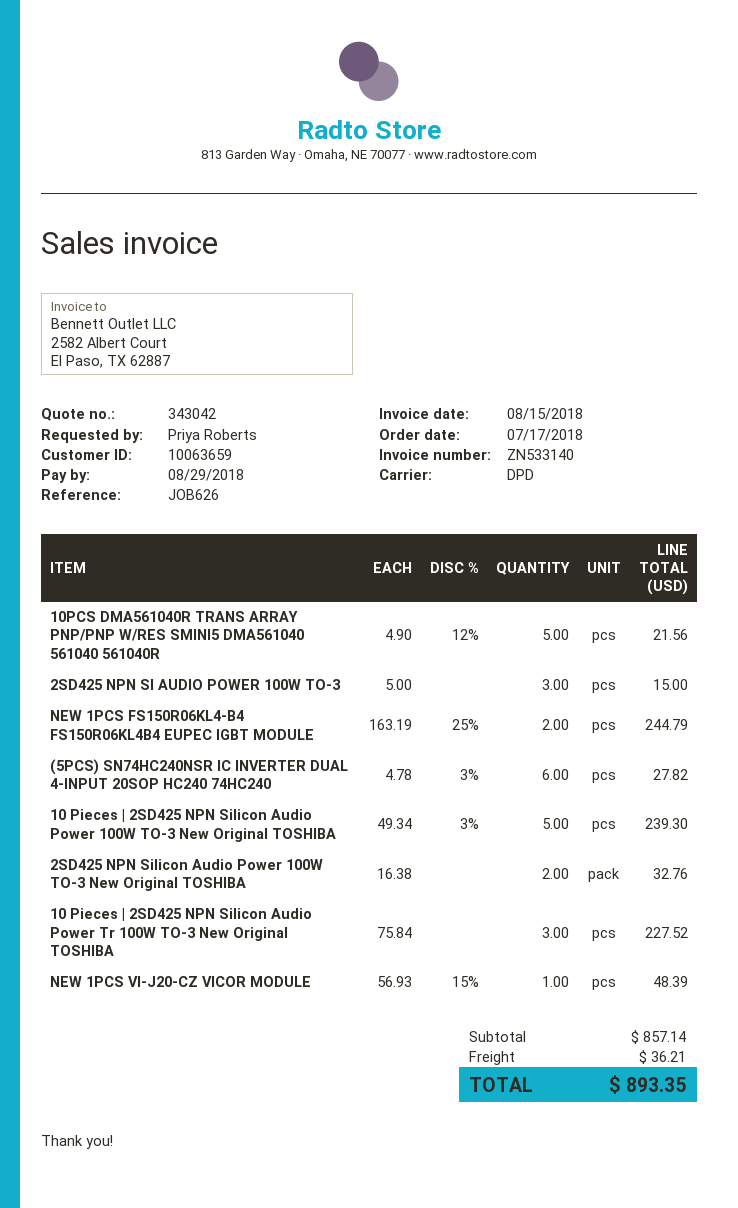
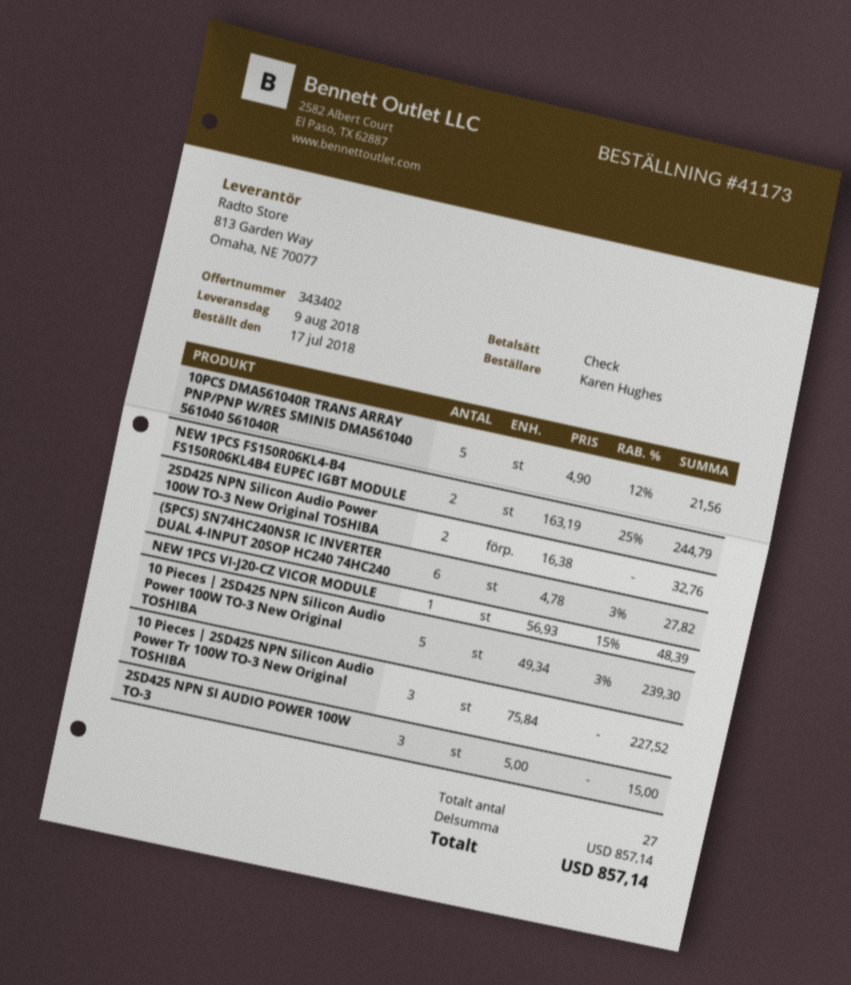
quote number: 343042 -> 343402
ordered by: Priya Roberts -> Karen Hughes
shipping: 36.21 -> none
total: 893.35 -> 857.14

